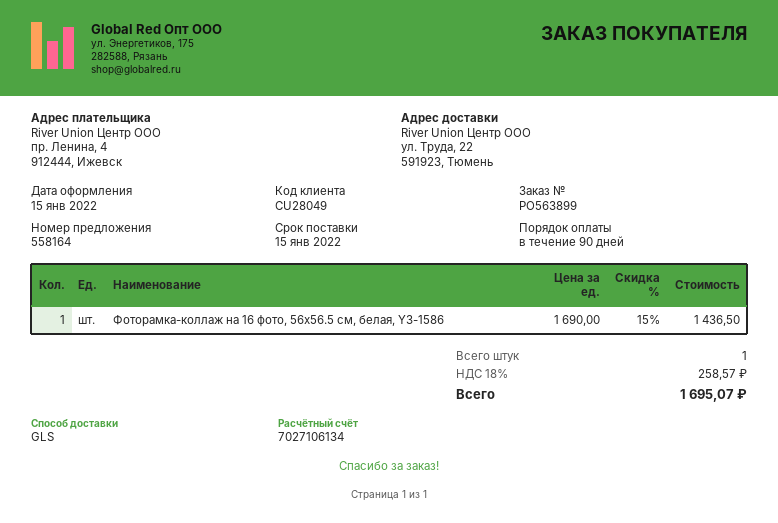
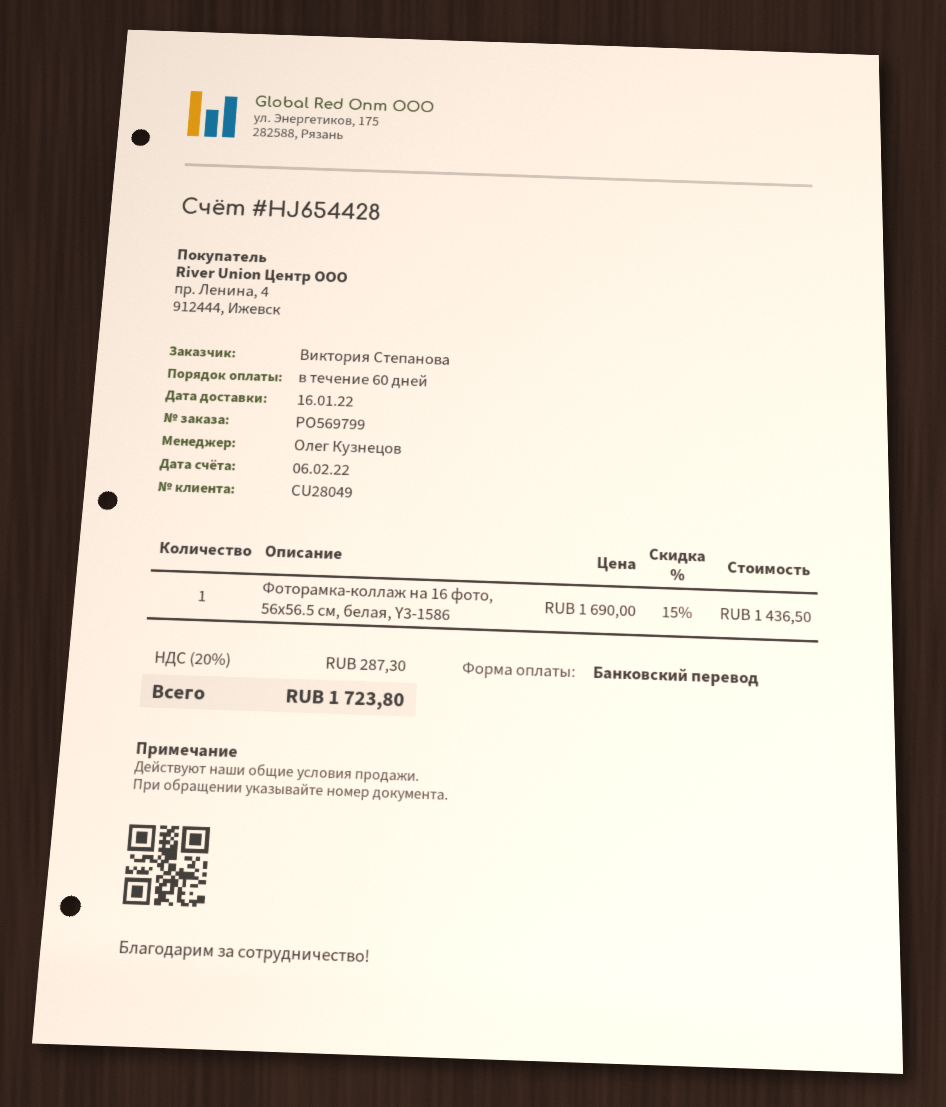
order number: PO563899 -> PO569799
delivery date: 2022-01-15 -> 2022-01-16
payment terms: 90 days -> 60 days
tax: 18% = 258.57 -> 20% = 287.30
total: 1695.07 -> 1723.80

